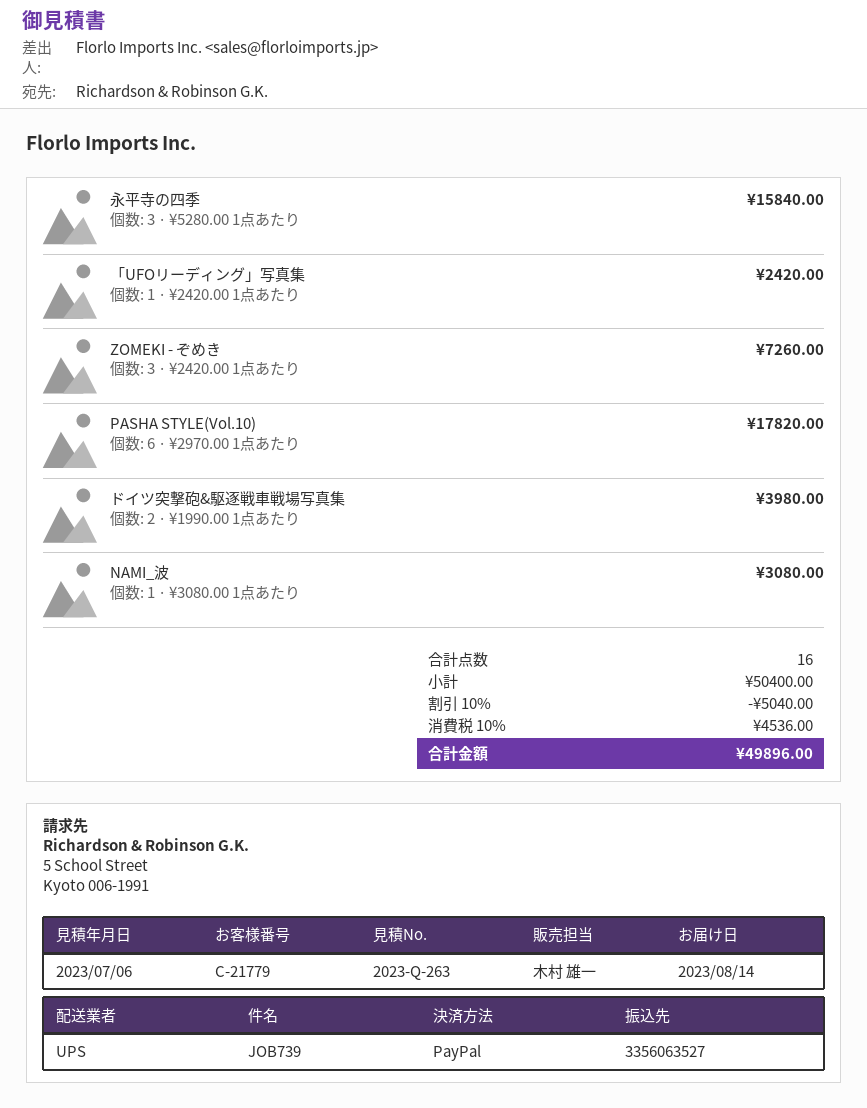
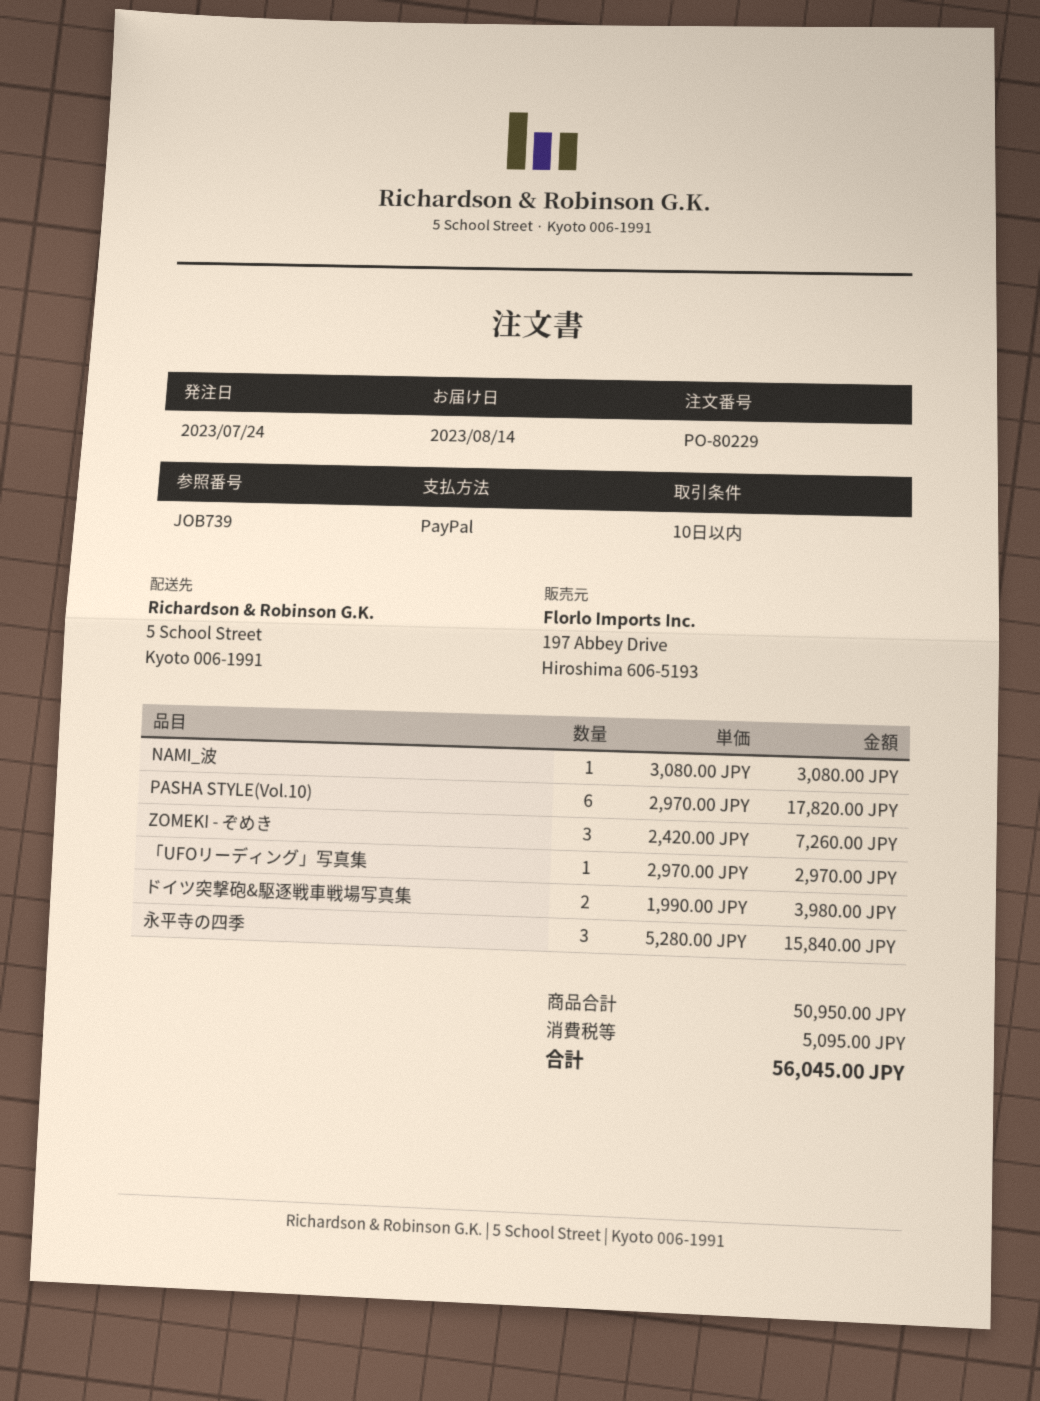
「UFOリーディング」写真集: 1 x 2420.00 = 2420.00 -> 1 x 2970.00 = 2970.00
subtotal: 50400.00 -> 50950.00
discount: 10% = 5040.00 -> none
tax: 4536.00 -> 5095.00
total: 49896.00 -> 56045.00

